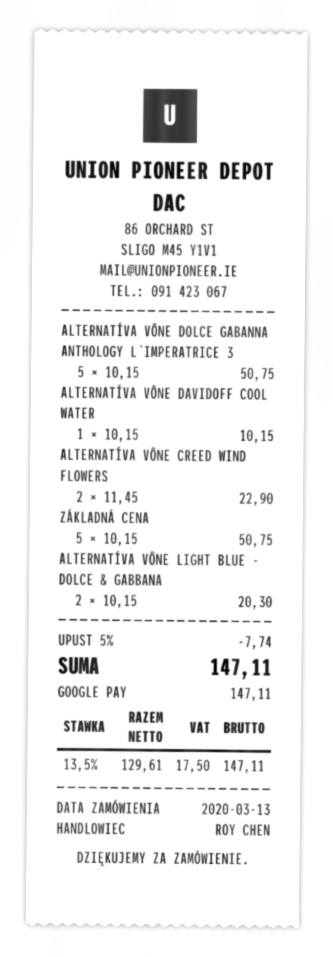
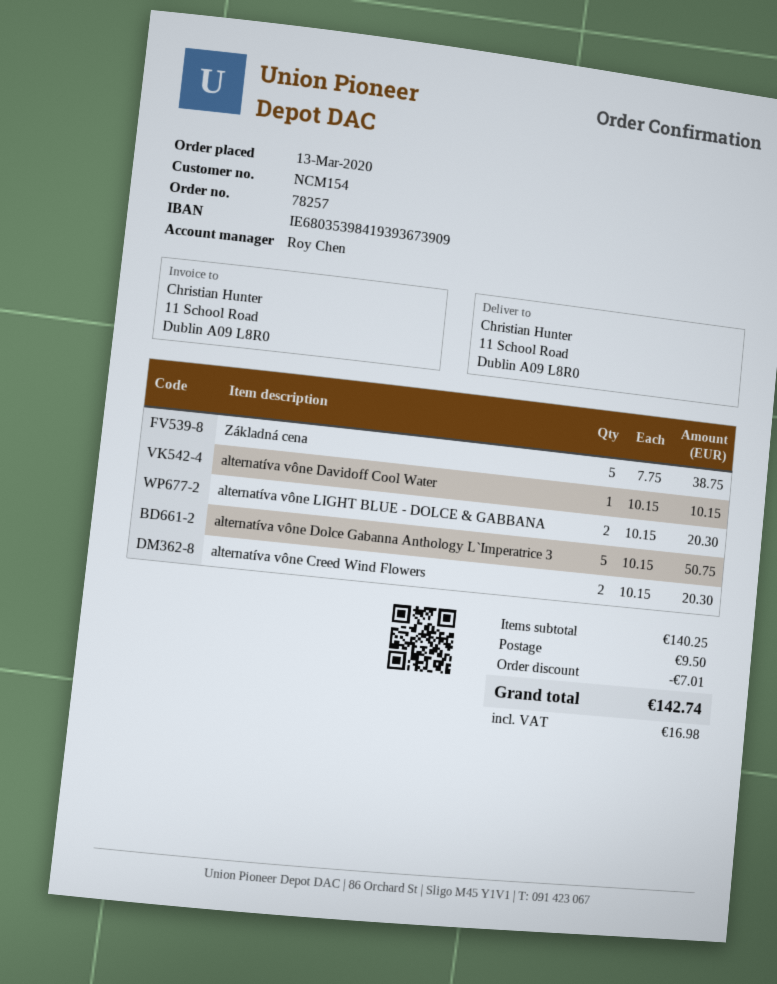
ALTERNATÍVA VÔNE CREED WIND FLOWERS: 2 x 11.45 = 22.90 -> 2 x 10.15 = 20.30
ZÁKLADNÁ CENA: 5 x 10.15 = 50.75 -> 5 x 7.75 = 38.75
discount: 7.74 -> 7.01
shipping: none -> 9.50
tax: 17.50 -> 16.98
total: 147.11 -> 142.74

